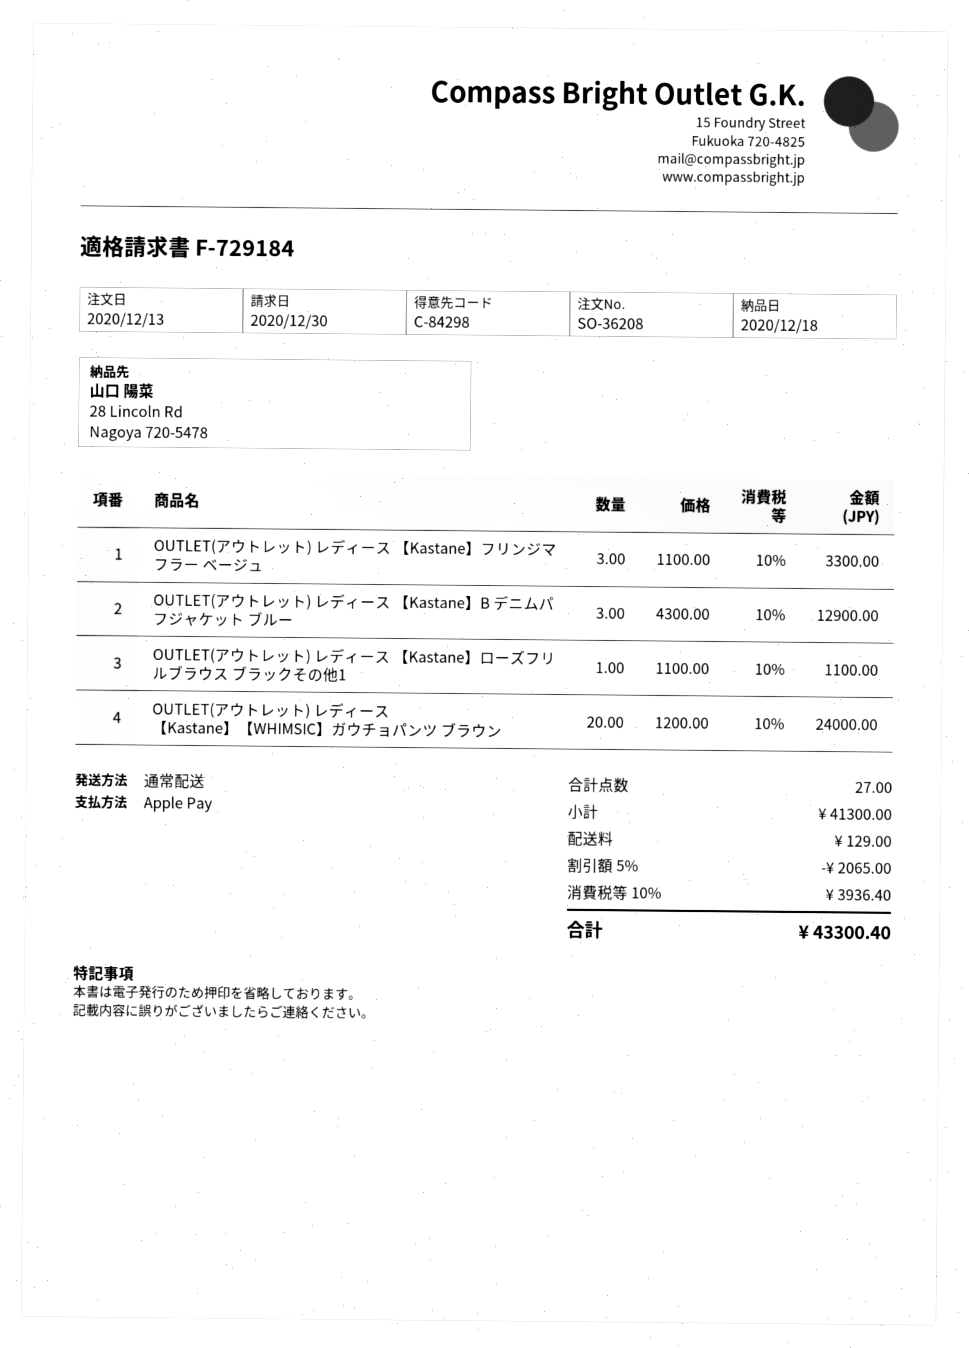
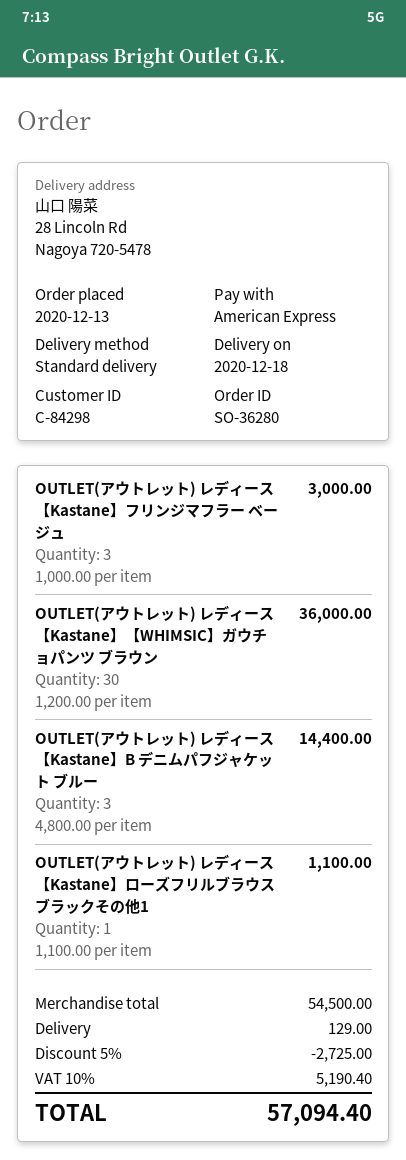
order number: SO-36208 -> SO-36280
payment method: Apple Pay -> American Express
OUTLET(アウトレット) レディース 【Kastane】フリンジマフラー ベージュ: 3 x 1100.00 = 3300.00 -> 3 x 1000.00 = 3000.00
OUTLET(アウトレット) レディース 【Kastane】B デニムパフジャケット ブルー: 3 x 4300.00 = 12900.00 -> 3 x 4800.00 = 14400.00
OUTLET(アウトレット) レディース 【Kastane】【WHIMSIC】ガウチョパンツ ブラウン: 20 x 1200.00 = 24000.00 -> 30 x 1200.00 = 36000.00
subtotal: 41300.00 -> 54500.00
discount: 5% = 2065.00 -> 5% = 2725.00
tax: 10% = 3936.40 -> 10% = 5190.40
total: 43300.40 -> 57094.40

